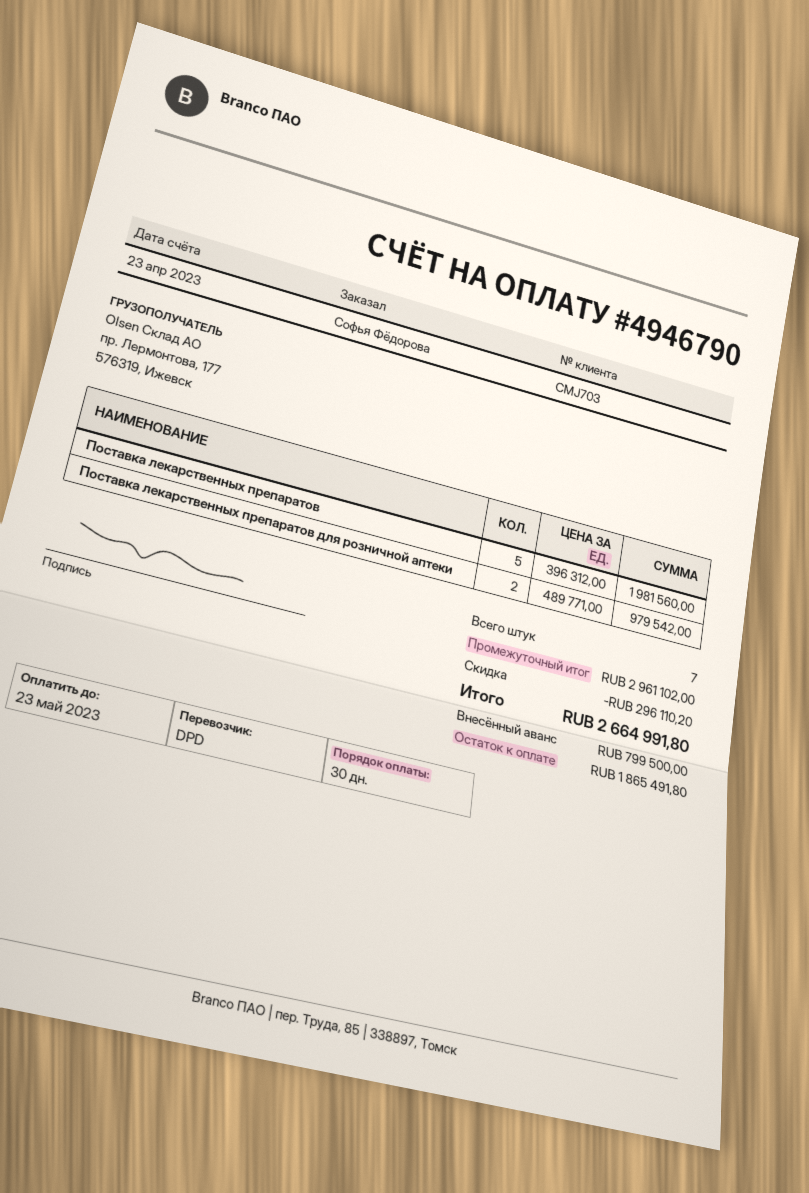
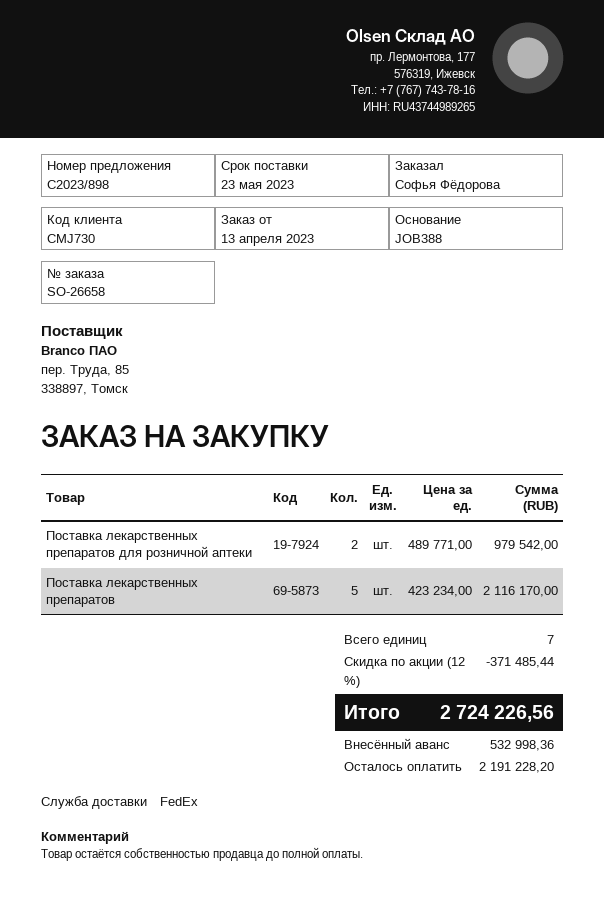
customer number: CMJ703 -> CMJ730
shipping method: DPD -> FedEx
Поставка лекарственных препаратов: 5 x 396312.00 = 1981560.00 -> 5 x 423234.00 = 2116170.00
discount: 296110.20 -> 371485.44
total: 2664991.80 -> 2724226.56
deposit: 799500.00 -> 532998.36
balance: 1865491.80 -> 2191228.20

